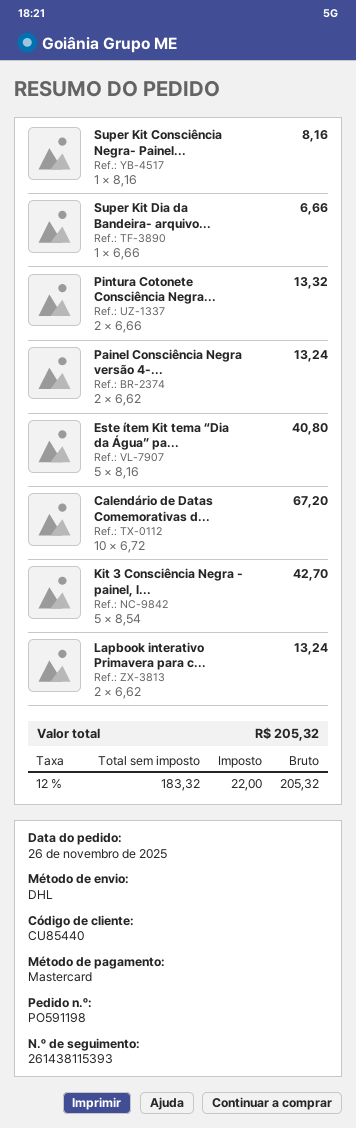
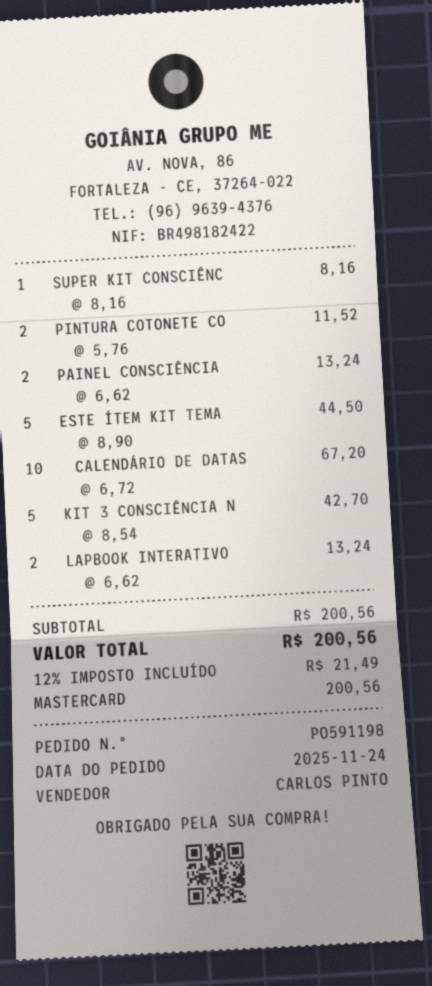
order date: 2025-11-26 -> 2025-11-24
Super Kit Dia da Bandeira- arquivo...: 1 x 6.66 = 6.66 -> none
Pintura Cotonete Consciência Negra...: 2 x 6.66 = 13.32 -> 2 x 5.76 = 11.52
Este ítem Kit tema “Dia da Água” pa...: 5 x 8.16 = 40.80 -> 5 x 8.90 = 44.50
tax: 12% = 22.00 -> 12% = 21.49
total: 205.32 -> 200.56

